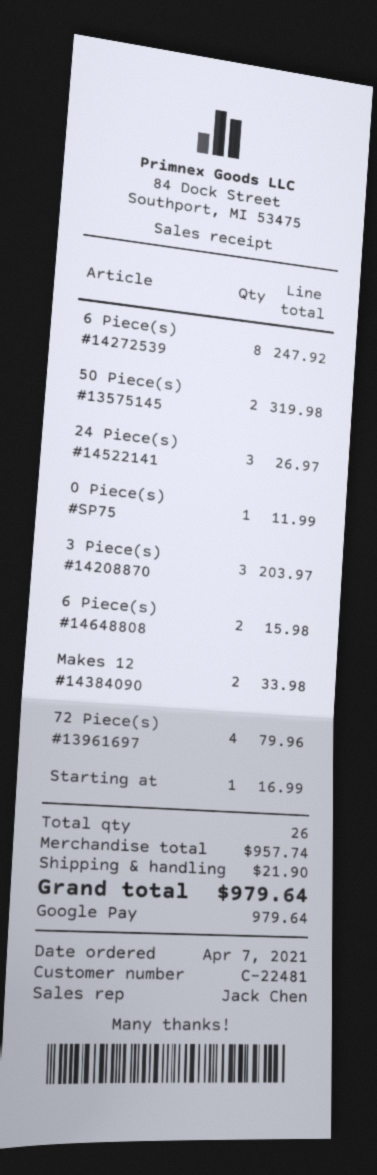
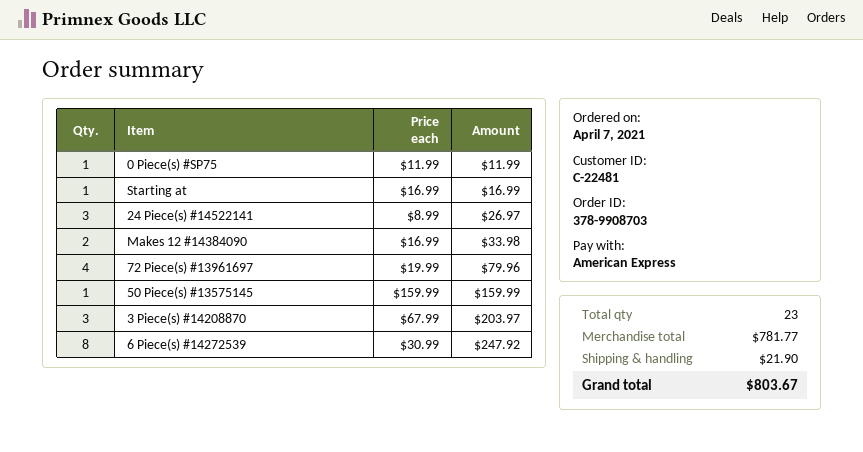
payment method: Google Pay -> American Express
50 Piece(s) #13575145: 2 for 319.98 -> 1 for 159.99
6 Piece(s) #14648808: 2 for 15.98 -> none
total quantity: 26 -> 23
subtotal: 957.74 -> 781.77
total: 979.64 -> 803.67

